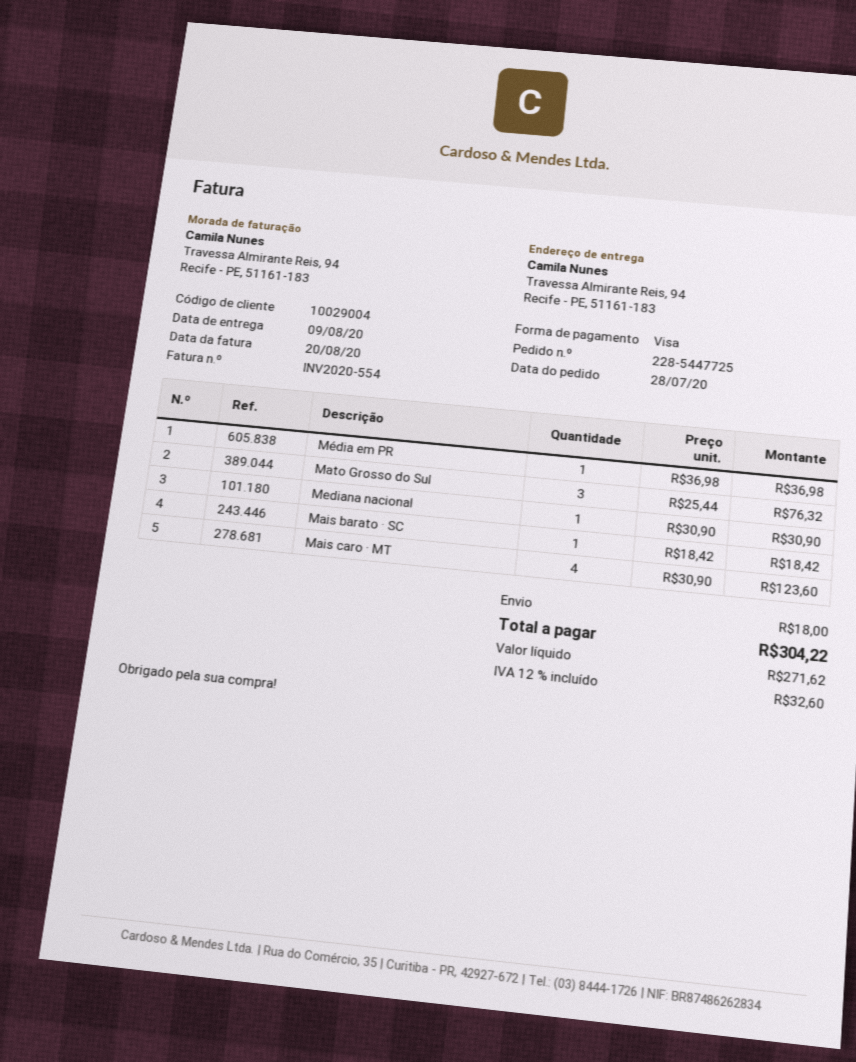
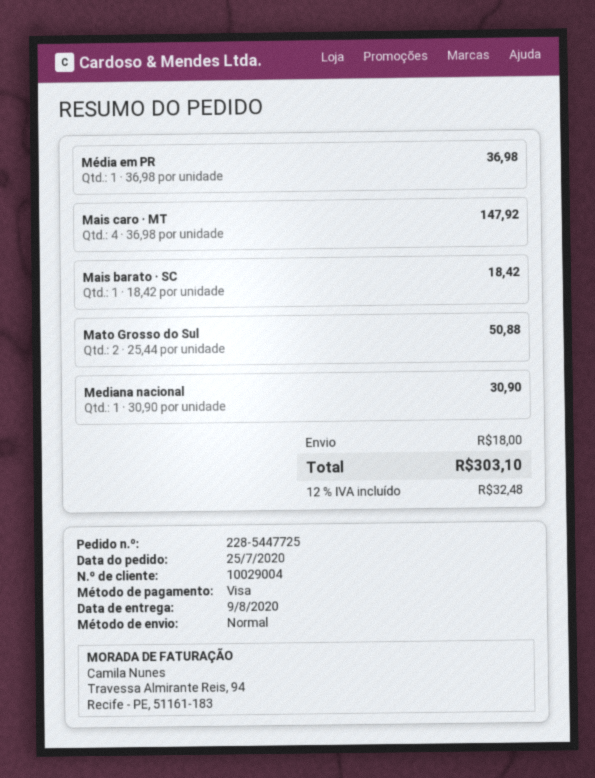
order date: 2020-07-28 -> 2020-07-25
Mato Grosso do Sul: 3 x 25.44 = 76.32 -> 2 x 25.44 = 50.88
Mais caro · MT: 4 x 30.90 = 123.60 -> 4 x 36.98 = 147.92
tax: 12% = 32.60 -> 12% = 32.48
total: 304.22 -> 303.10

